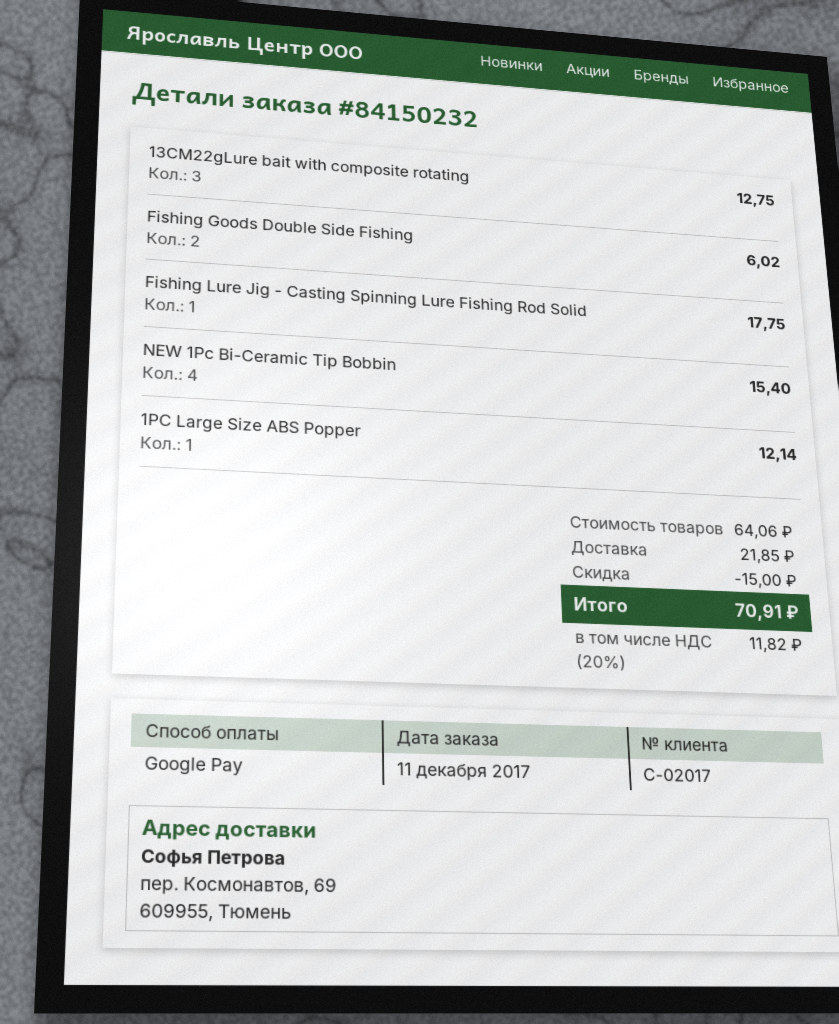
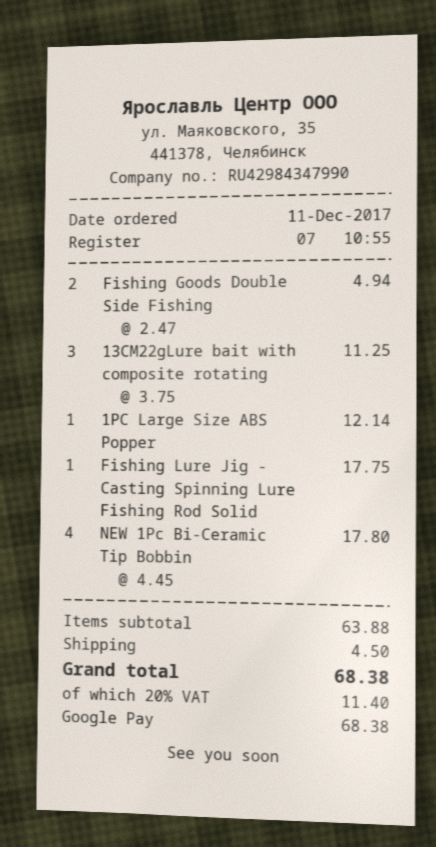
13CM22gLure bait with composite rotating: 3 for 12.75 -> 3 for 11.25
Fishing Goods Double Side Fishing: 2 for 6.02 -> 2 for 4.94
NEW 1Pc Bi-Ceramic Tip Bobbin: 4 for 15.40 -> 4 for 17.80
subtotal: 64.06 -> 63.88
discount: 15.00 -> none
shipping: 21.85 -> 4.50
tax: 20% = 11.82 -> 20% = 11.40
total: 70.91 -> 68.38

